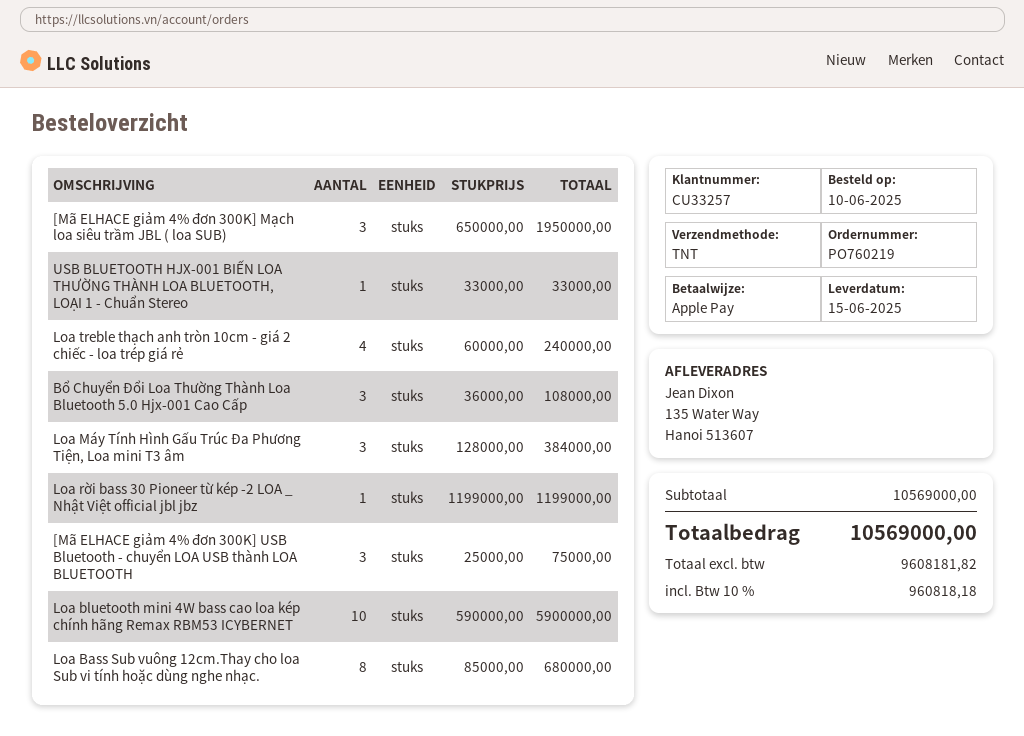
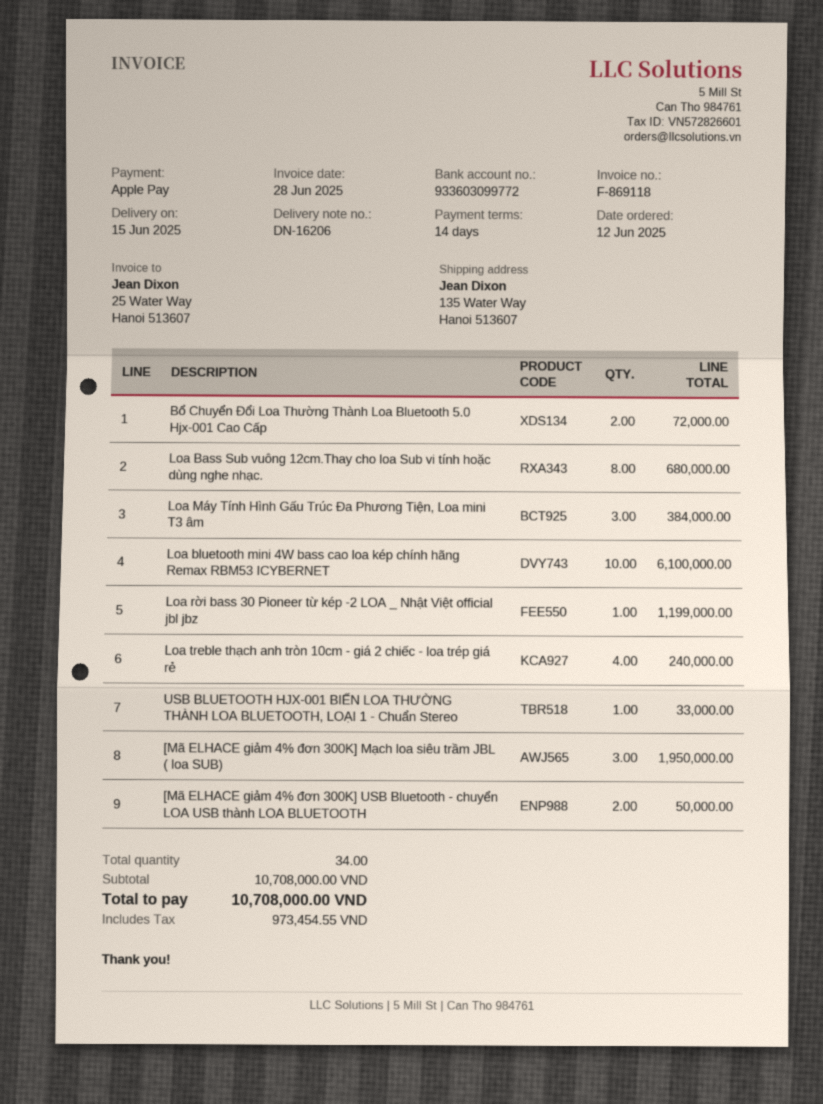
order date: 2025-06-10 -> 2025-06-12
Bổ Chuyển Đổi Loa Thường Thành Loa Bluetooth 5.0 Hjx-001 Cao Cấp: 3 for 108000.00 -> 2 for 72000.00
[Mã ELHACE giảm 4% đơn 300K] USB Bluetooth - chuyển LOA USB thành LOA BLUETOOTH: 3 for 75000.00 -> 2 for 50000.00
Loa bluetooth mini 4W bass cao loa kép chính hãng Remax RBM53 ICYBERNET: 10 for 5900000.00 -> 10 for 6100000.00
subtotal: 10569000.00 -> 10708000.00
tax: 960818.18 -> 973454.55
total: 10569000.00 -> 10708000.00

